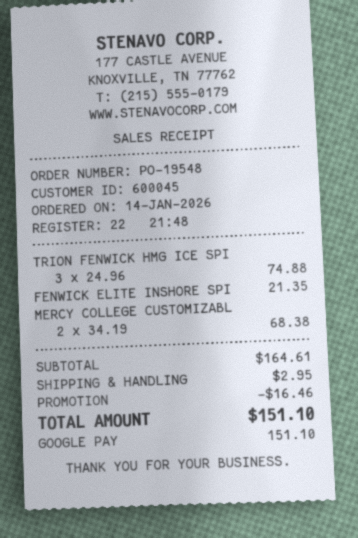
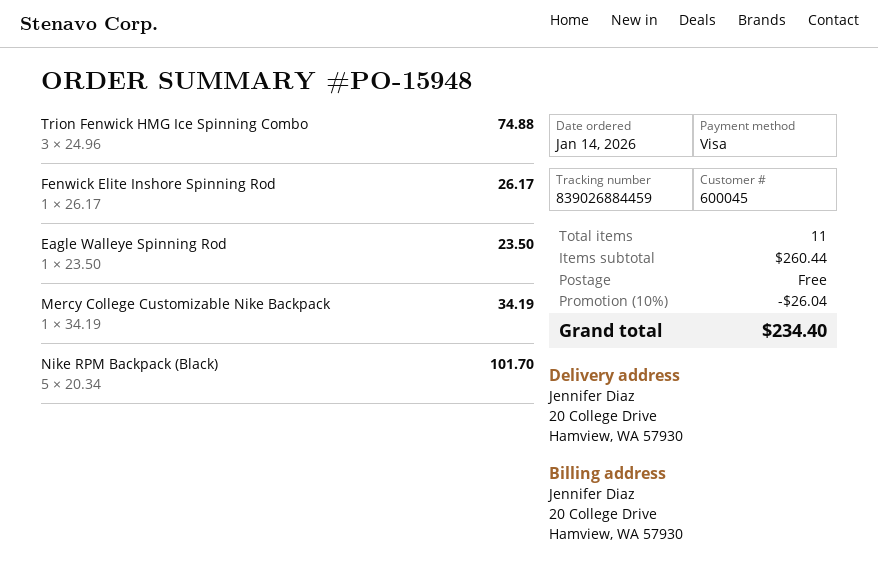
order number: PO-19548 -> PO-15948
payment method: Google Pay -> Visa
FENWICK ELITE INSHORE SPI: 1 x 21.35 = 21.35 -> 1 x 26.17 = 26.17
MERCY COLLEGE CUSTOMIZABL: 2 x 34.19 = 68.38 -> 1 x 34.19 = 34.19
Eagle Walleye Spinning Rod: none -> 1 x 23.50 = 23.50
Nike RPM Backpack (Black): none -> 5 x 20.34 = 101.70
subtotal: 164.61 -> 260.44
discount: 16.46 -> 26.04
shipping: 2.95 -> 0.00
total: 151.10 -> 234.40

